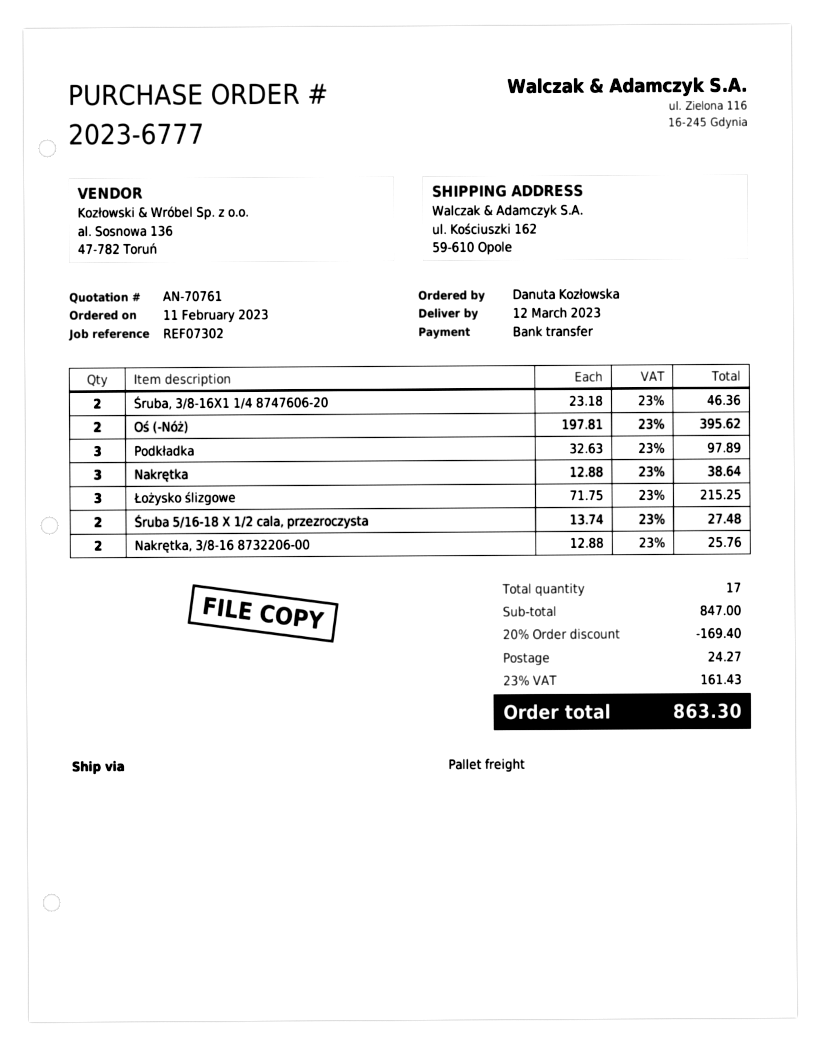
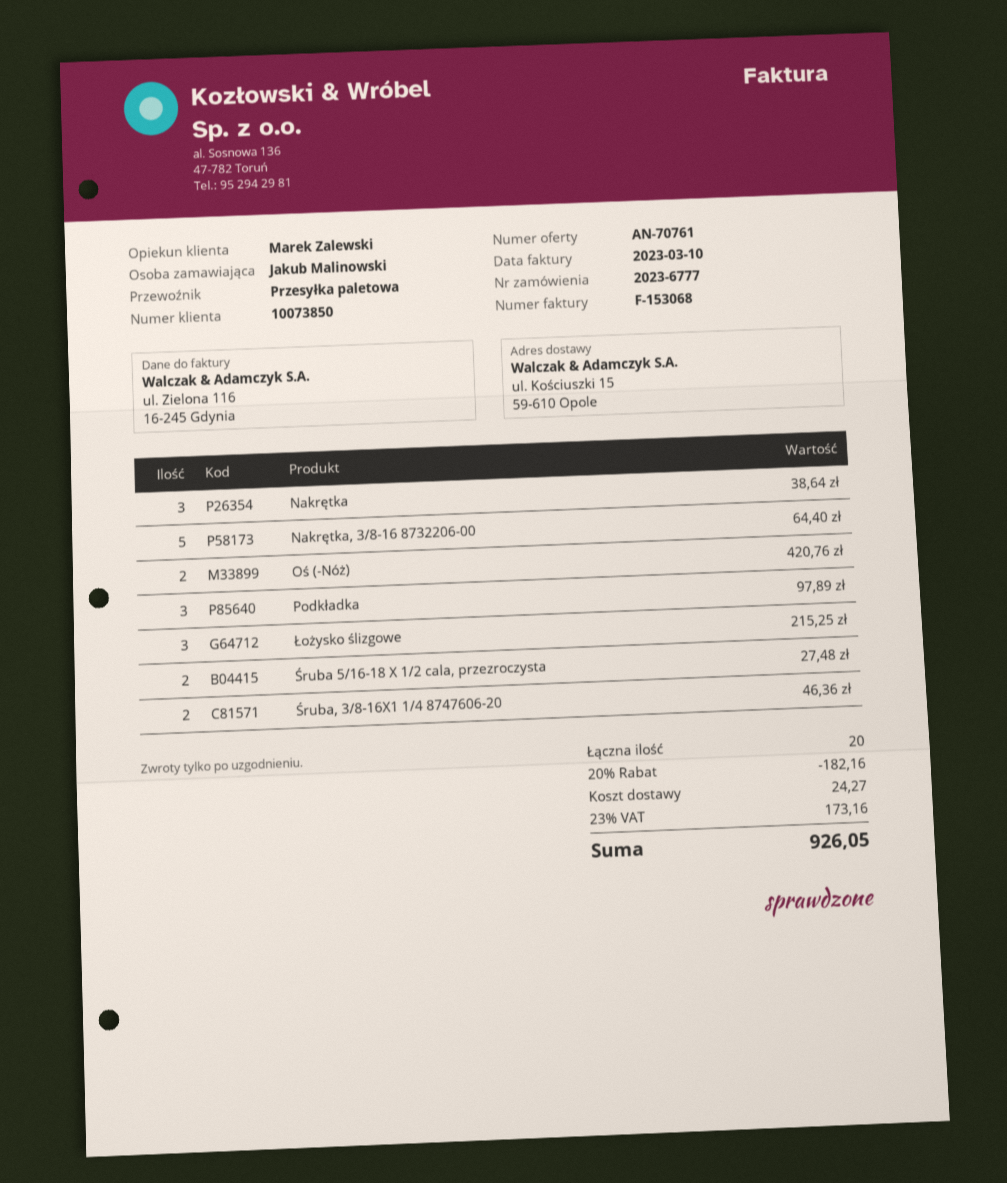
ordered by: Danuta Kozłowska -> Jakub Malinowski
ship to: ul. Kościuszki 162, 59-610 Opole -> ul. Kościuszki 15, 59-610 Opole
Oś (-Nóż): 2 for 395.62 -> 2 for 420.76
Nakrętka, 3/8-16 8732206-00: 2 for 25.76 -> 5 for 64.40
total quantity: 17 -> 20
discount: 20% = 169.40 -> 20% = 182.16
tax: 23% = 161.43 -> 23% = 173.16
total: 863.30 -> 926.05

